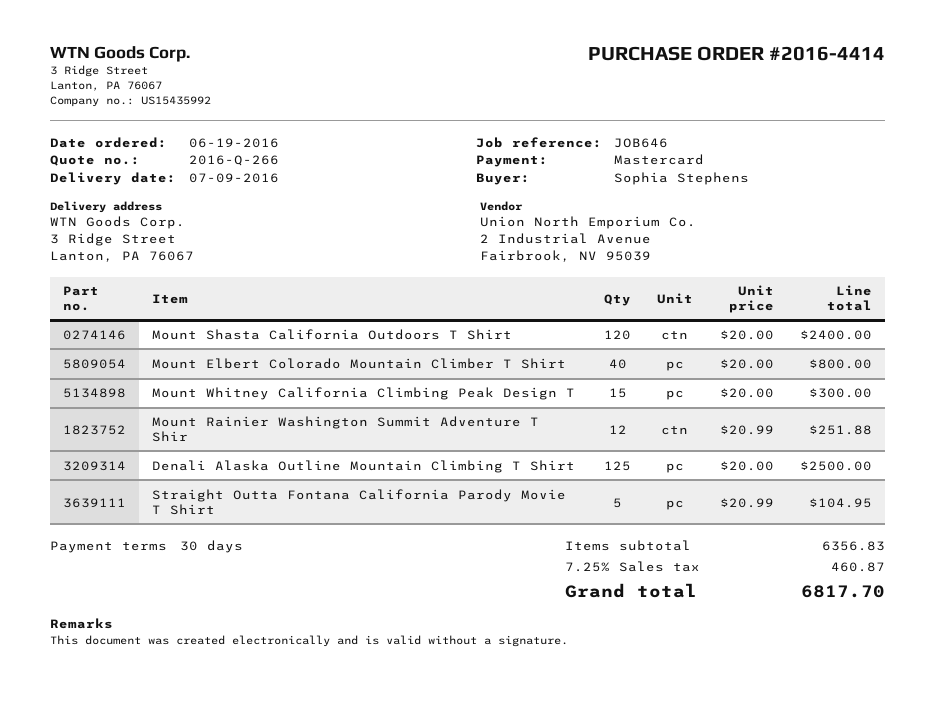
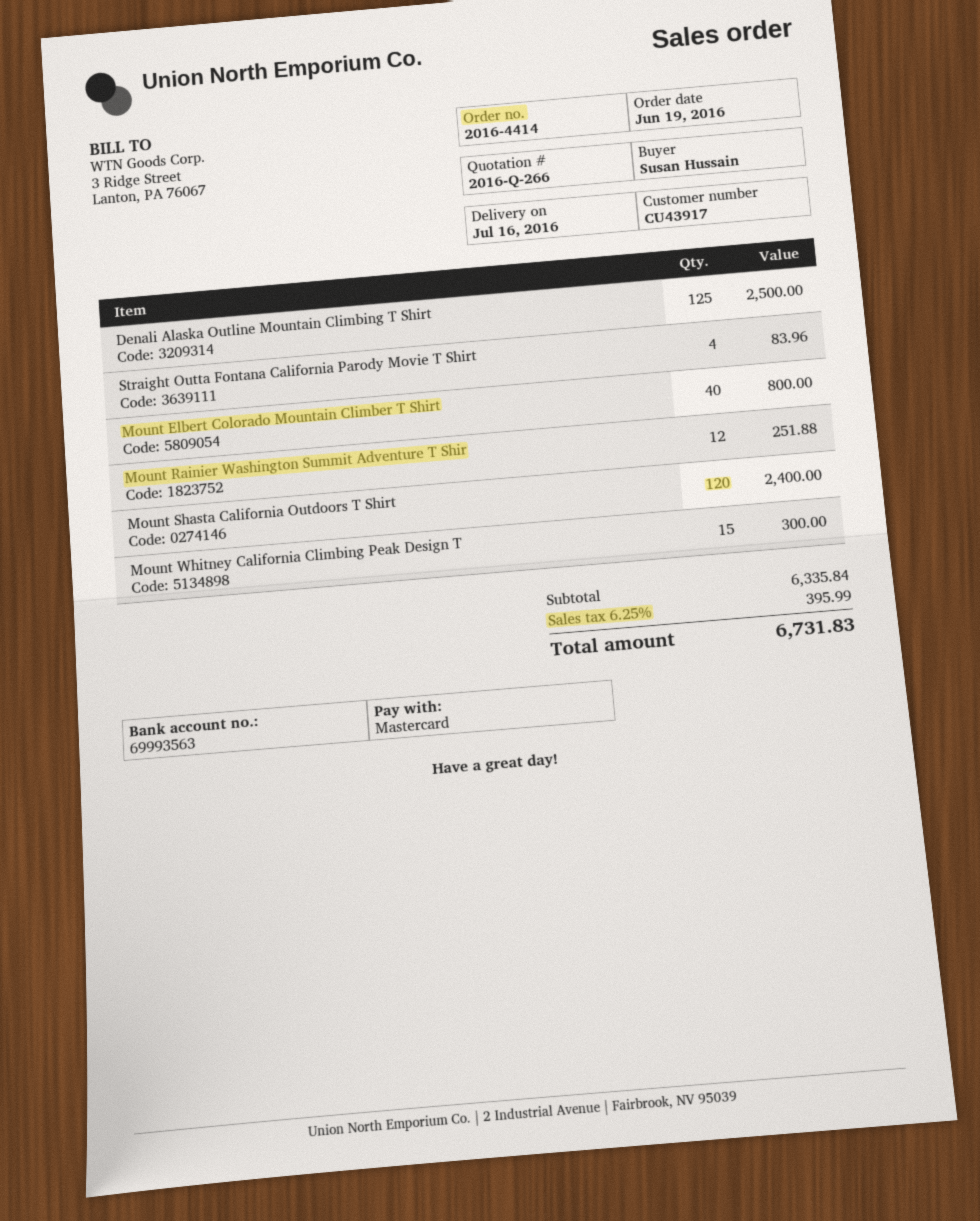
delivery date: 2016-07-09 -> 2016-07-16
ordered by: Sophia Stephens -> Susan Hussain
Straight Outta Fontana California Parody Movie T Shirt: 5 for 104.95 -> 4 for 83.96
subtotal: 6356.83 -> 6335.84
tax: 7.25% = 460.87 -> 6.25% = 395.99
total: 6817.70 -> 6731.83

